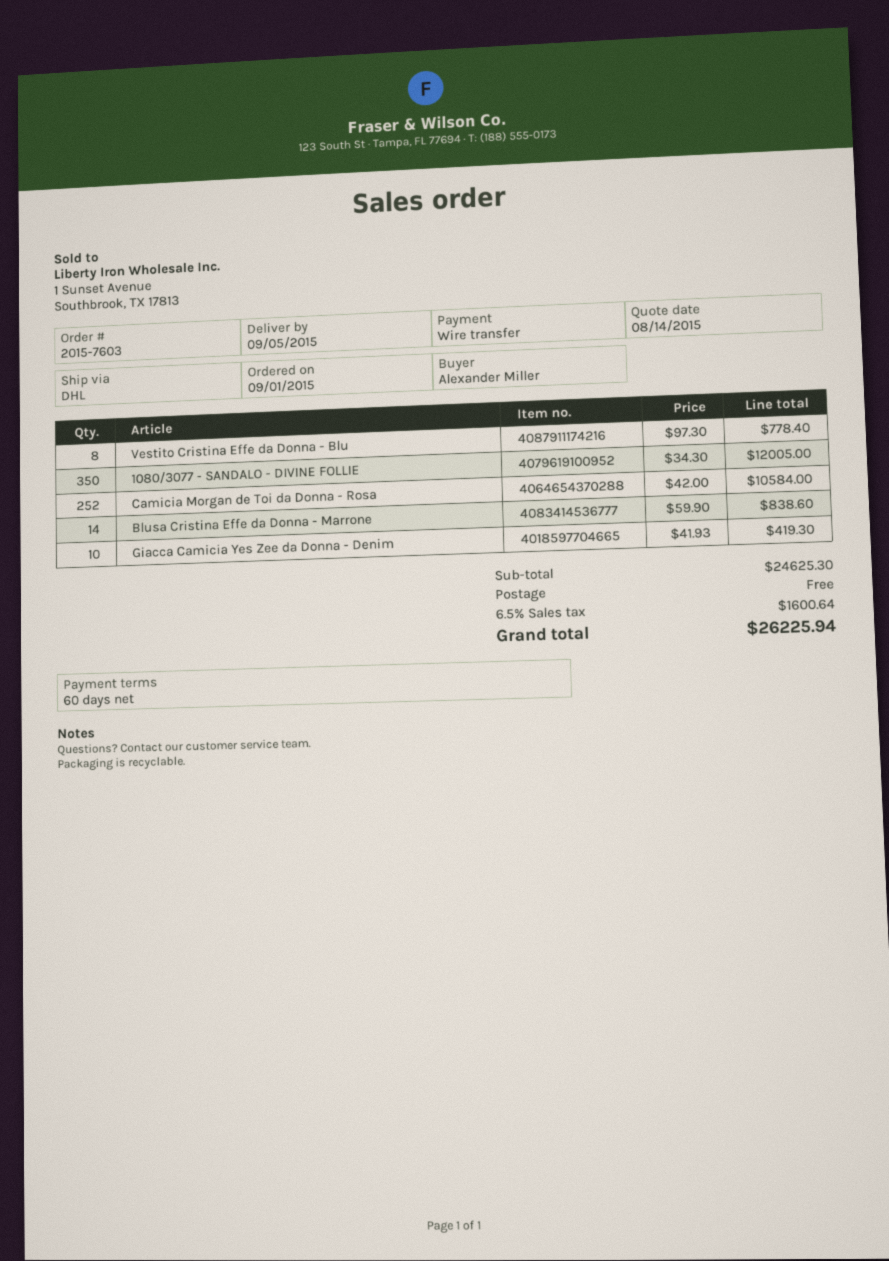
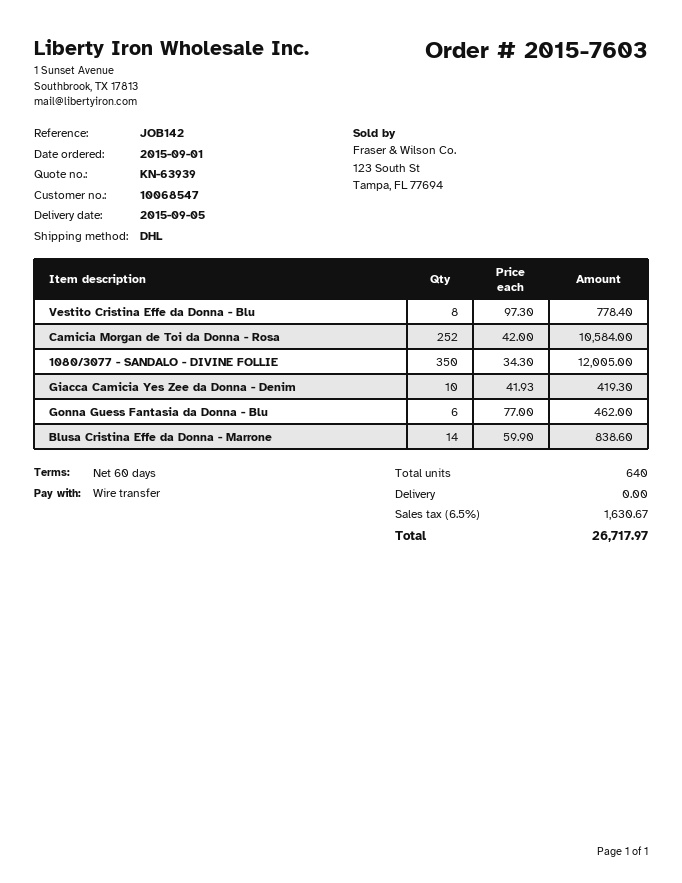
Gonna Guess Fantasia da Donna - Blu: none -> 6 x 77.00 = 462.00
tax: 6.5% = 1600.64 -> 6.5% = 1630.67
total: 26225.94 -> 26717.97

